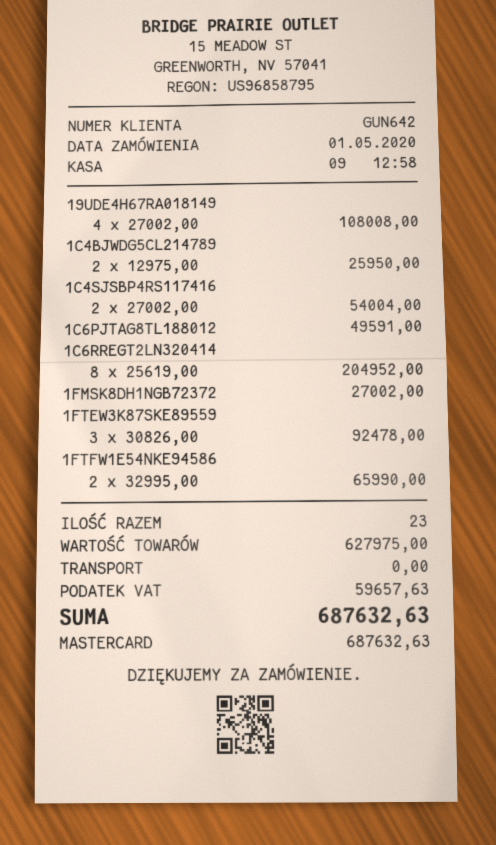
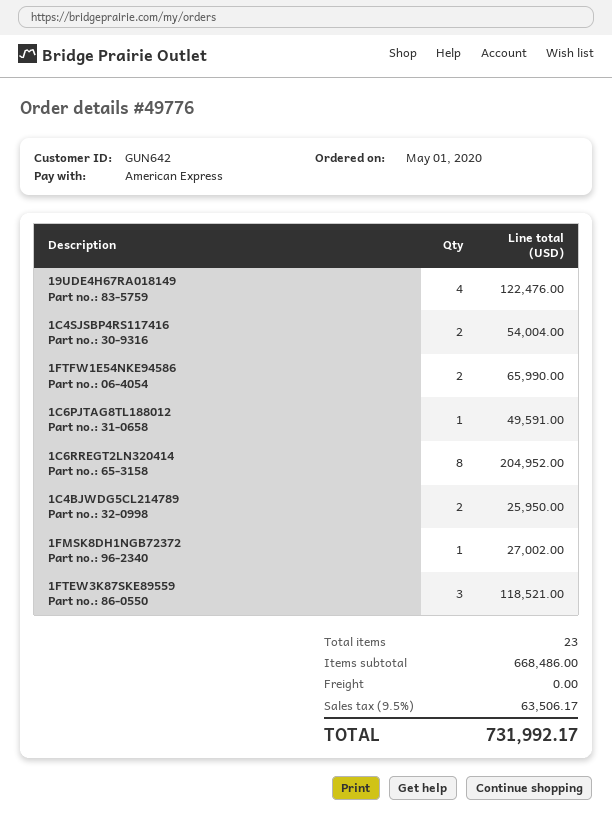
payment method: Mastercard -> American Express
19UDE4H67RA018149: 4 for 108008.00 -> 4 for 122476.00
1FTEW3K87SKE89559: 3 for 92478.00 -> 3 for 118521.00
subtotal: 627975.00 -> 668486.00
tax: 59657.63 -> 63506.17
total: 687632.63 -> 731992.17

